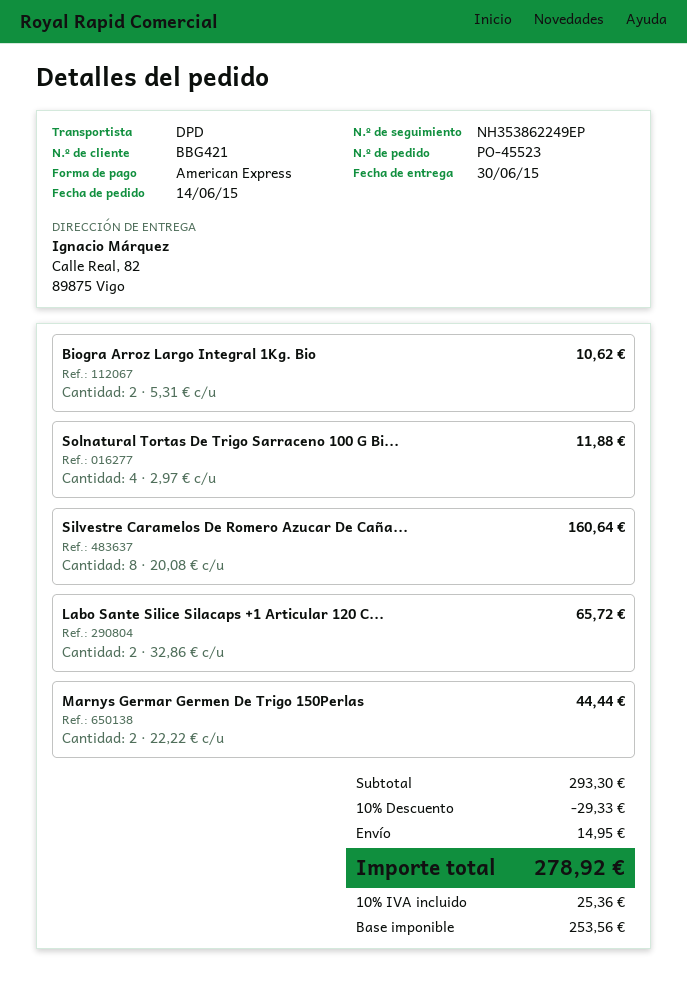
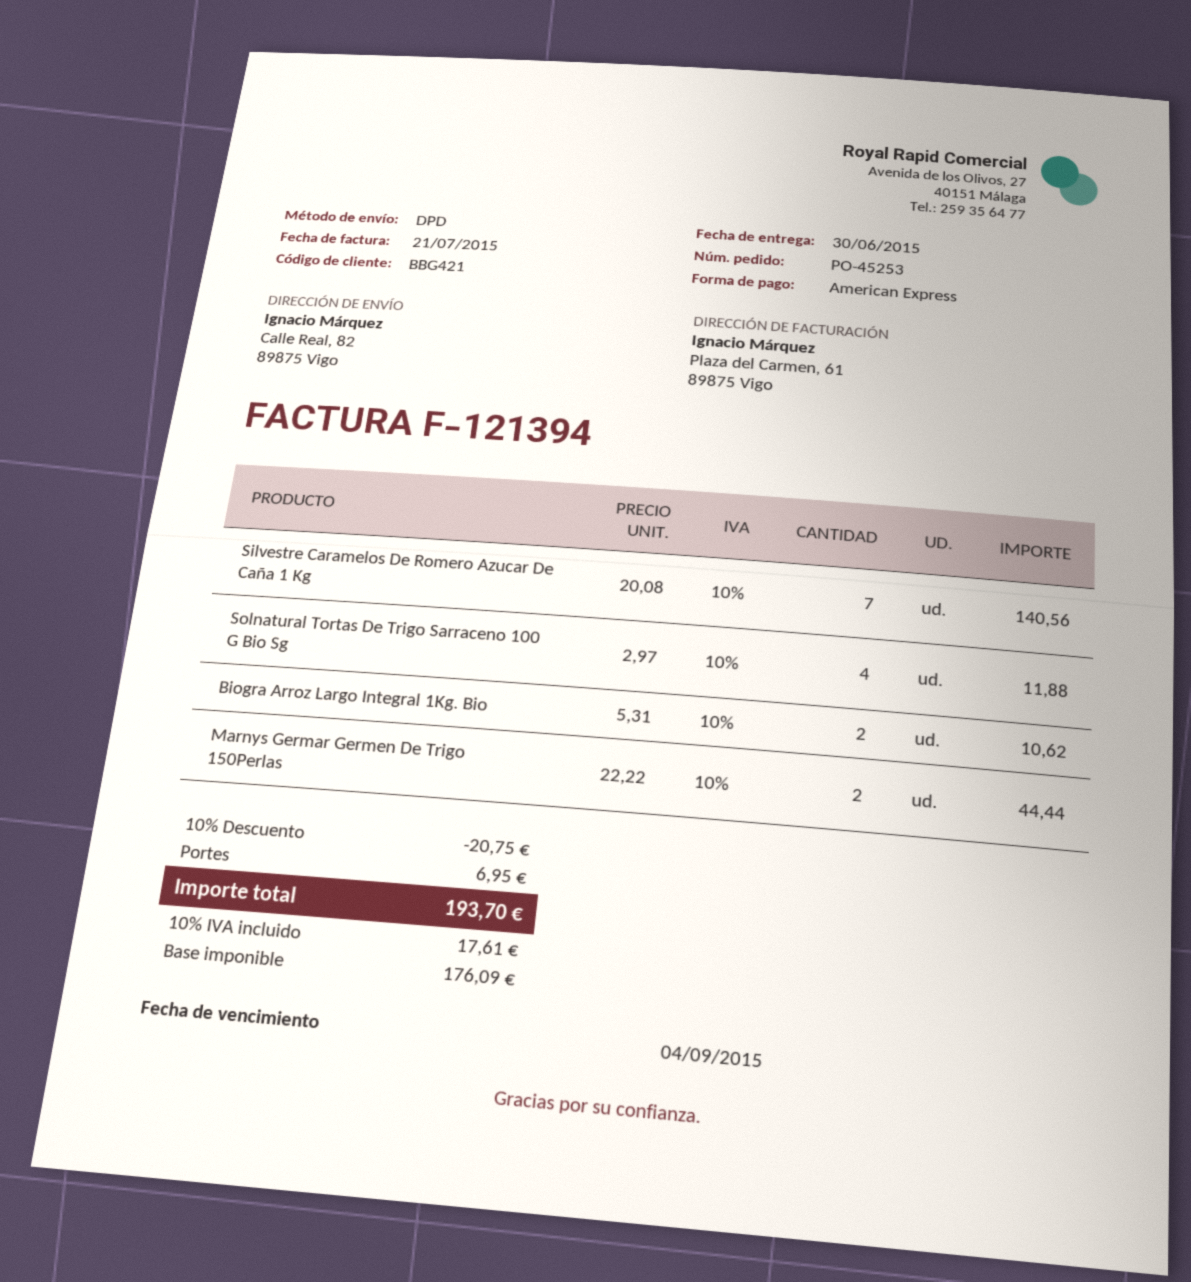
order number: PO-45523 -> PO-45253
Silvestre Caramelos De Romero Azucar De Caña...: 8 x 20.08 = 160.64 -> 7 x 20.08 = 140.56
Labo Sante Silice Silacaps +1 Articular 120 C...: 2 x 32.86 = 65.72 -> none
discount: 10% = 29.33 -> 10% = 20.75
shipping: 14.95 -> 6.95
net: 253.56 -> 176.09
tax: 10% = 25.36 -> 10% = 17.61
total: 278.92 -> 193.70

